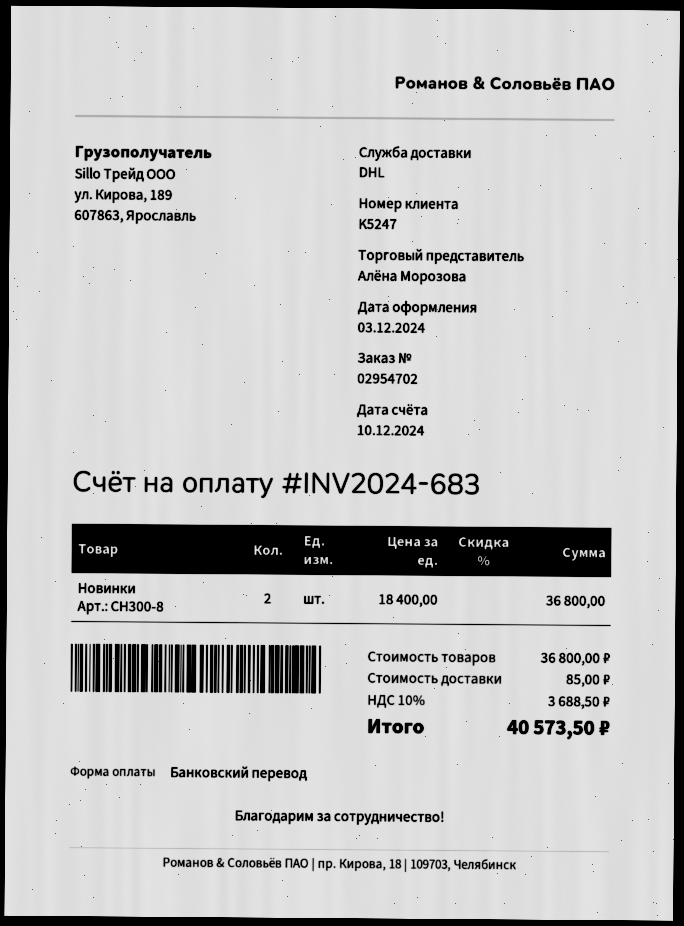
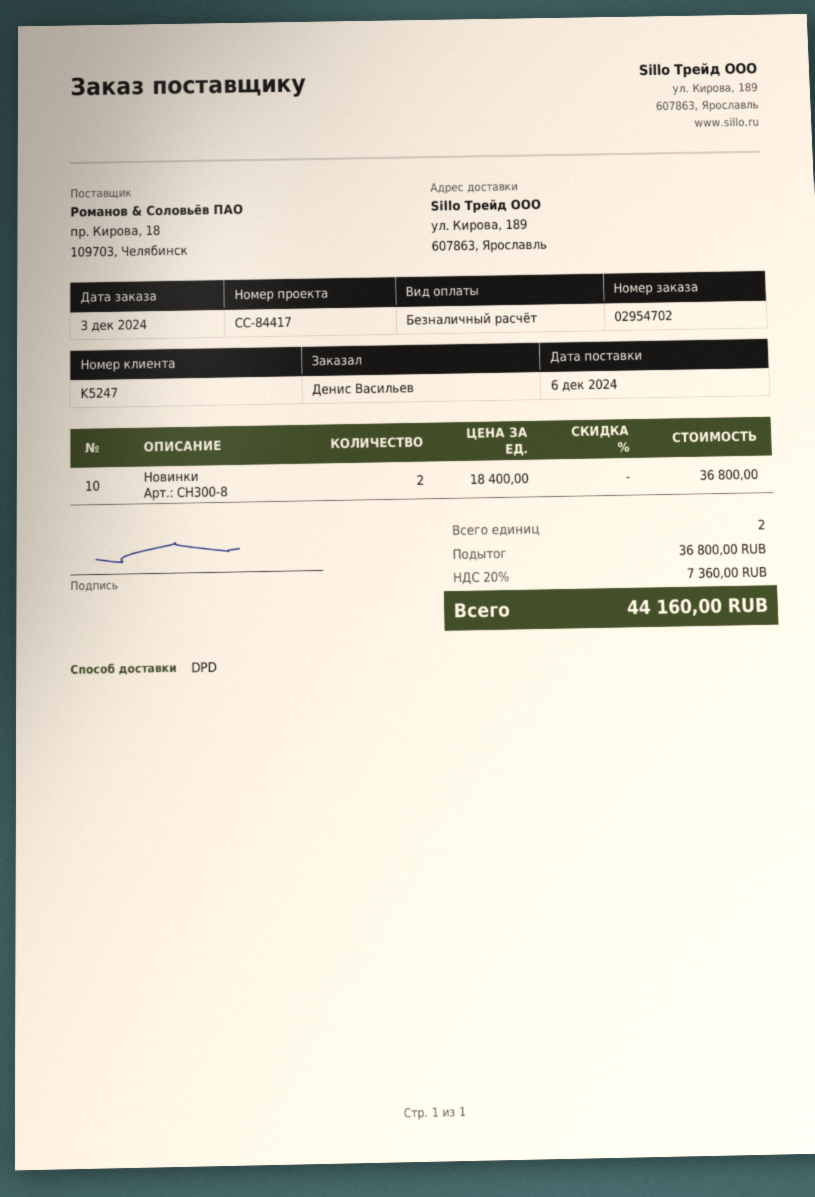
shipping method: DHL -> DPD
shipping: 85.00 -> none
tax: 10% = 3688.50 -> 20% = 7360.00
total: 40573.50 -> 44160.00

